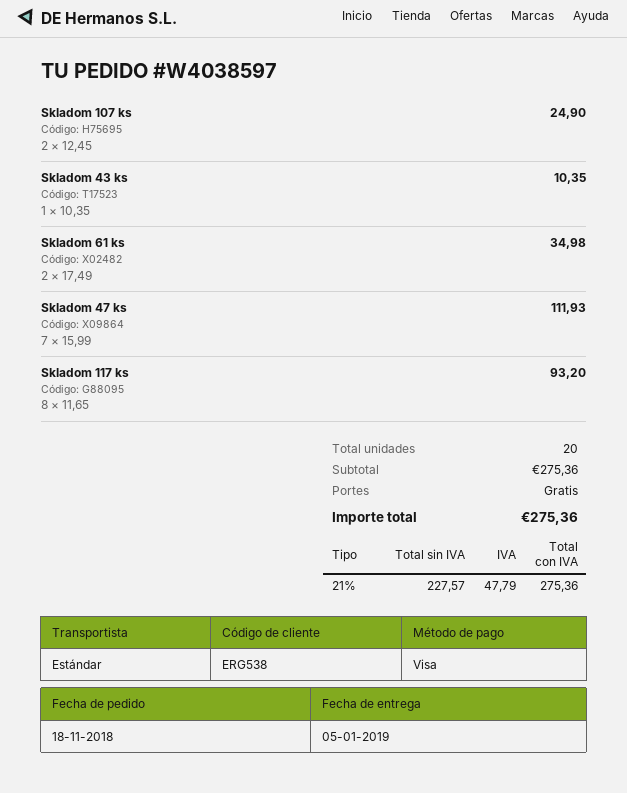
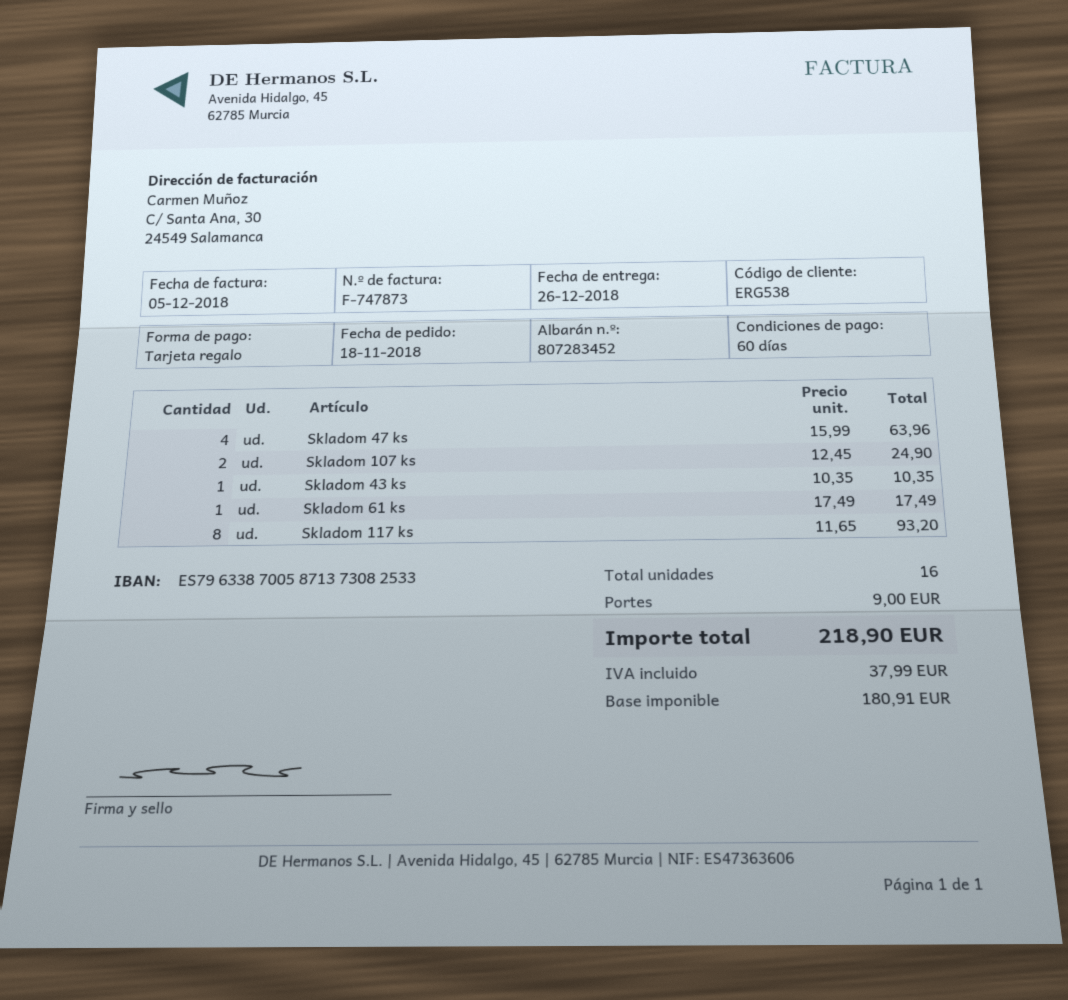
delivery date: 2019-01-05 -> 2018-12-26
payment method: Visa -> gift card
Skladom 61 ks: 2 x 17.49 = 34.98 -> 1 x 17.49 = 17.49
Skladom 47 ks: 7 x 15.99 = 111.93 -> 4 x 15.99 = 63.96
total quantity: 20 -> 16
shipping: 0.00 -> 9.00
net: 227.57 -> 180.91
tax: 47.79 -> 37.99
total: 275.36 -> 218.90

